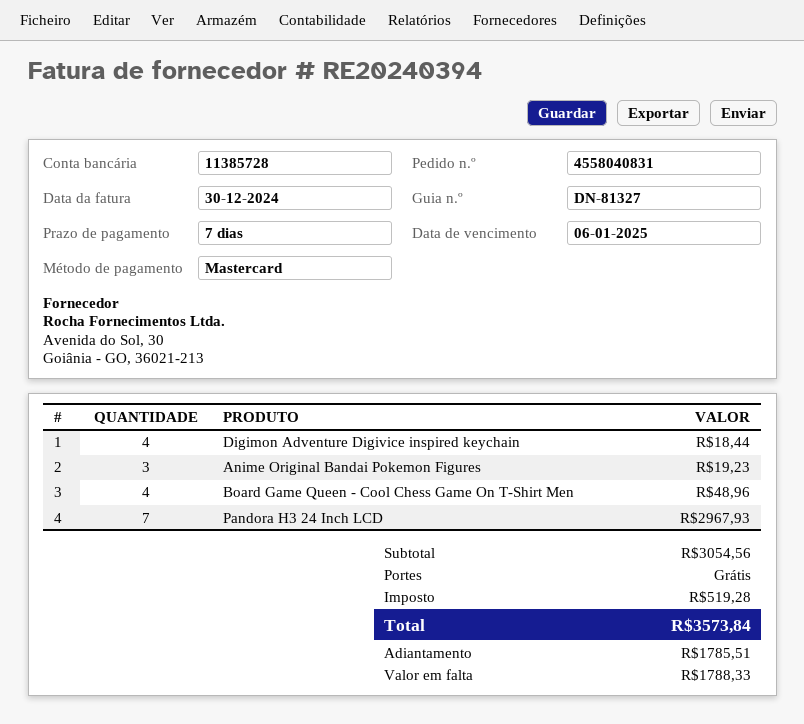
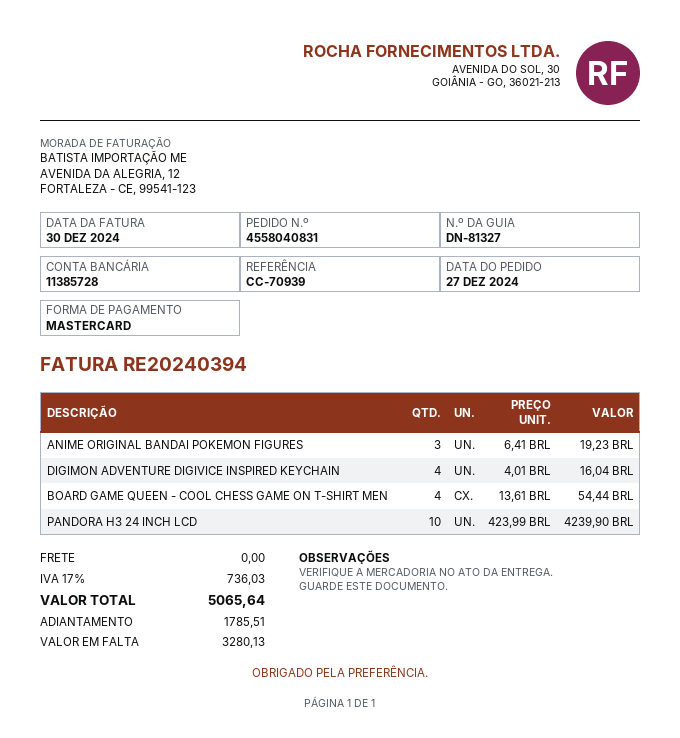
Digimon Adventure Digivice inspired keychain: 4 for 18.44 -> 4 for 16.04
Board Game Queen - Cool Chess Game On T-Shirt Men: 4 for 48.96 -> 4 for 54.44
Pandora H3 24 Inch LCD: 7 for 2967.93 -> 10 for 4239.90
tax: 519.28 -> 736.03
total: 3573.84 -> 5065.64
balance: 1788.33 -> 3280.13

